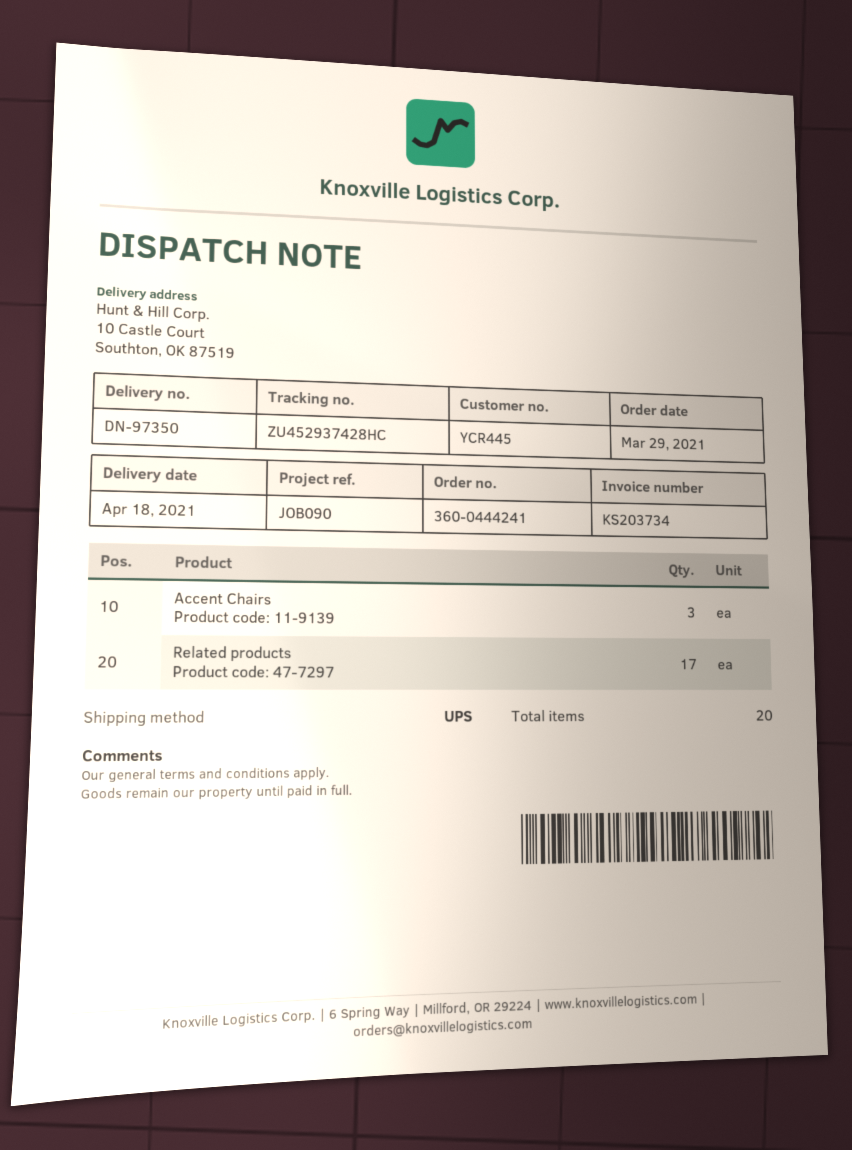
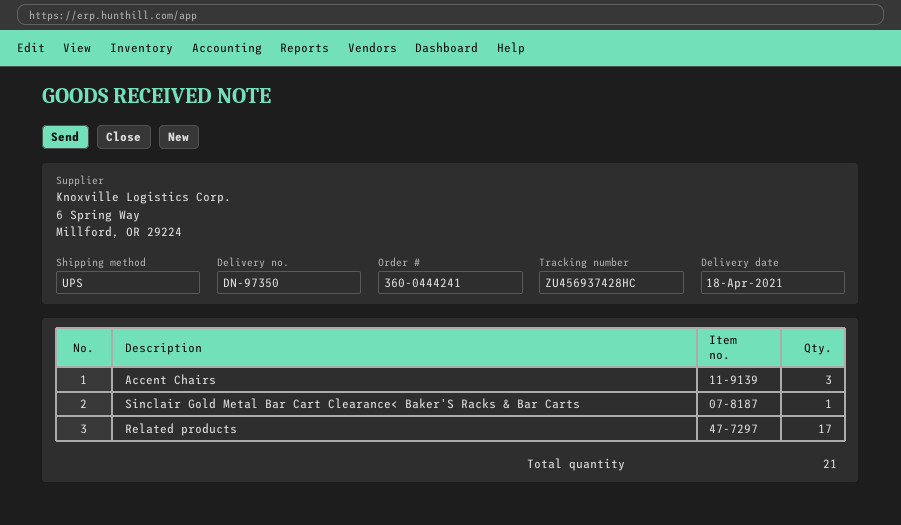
tracking number: ZU452937428HC -> ZU456937428HC
Sinclair Gold Metal Bar Cart Clearance< Baker'S Racks & Bar Carts: none -> 1
total quantity: 20 -> 21

